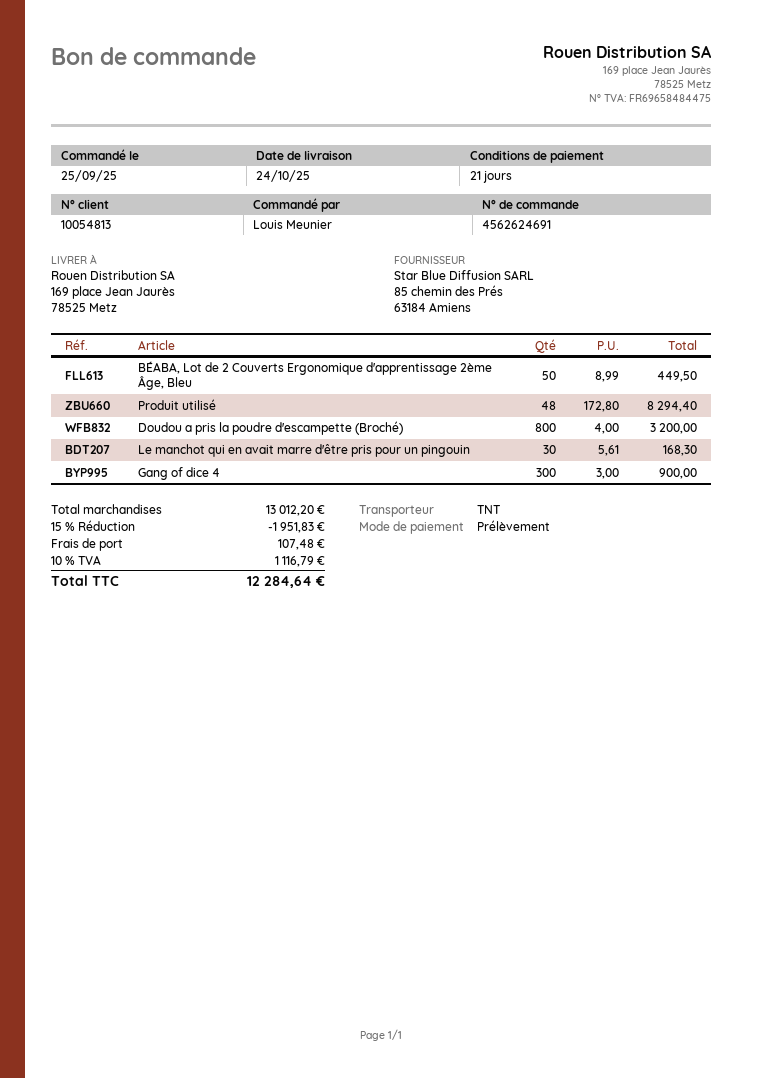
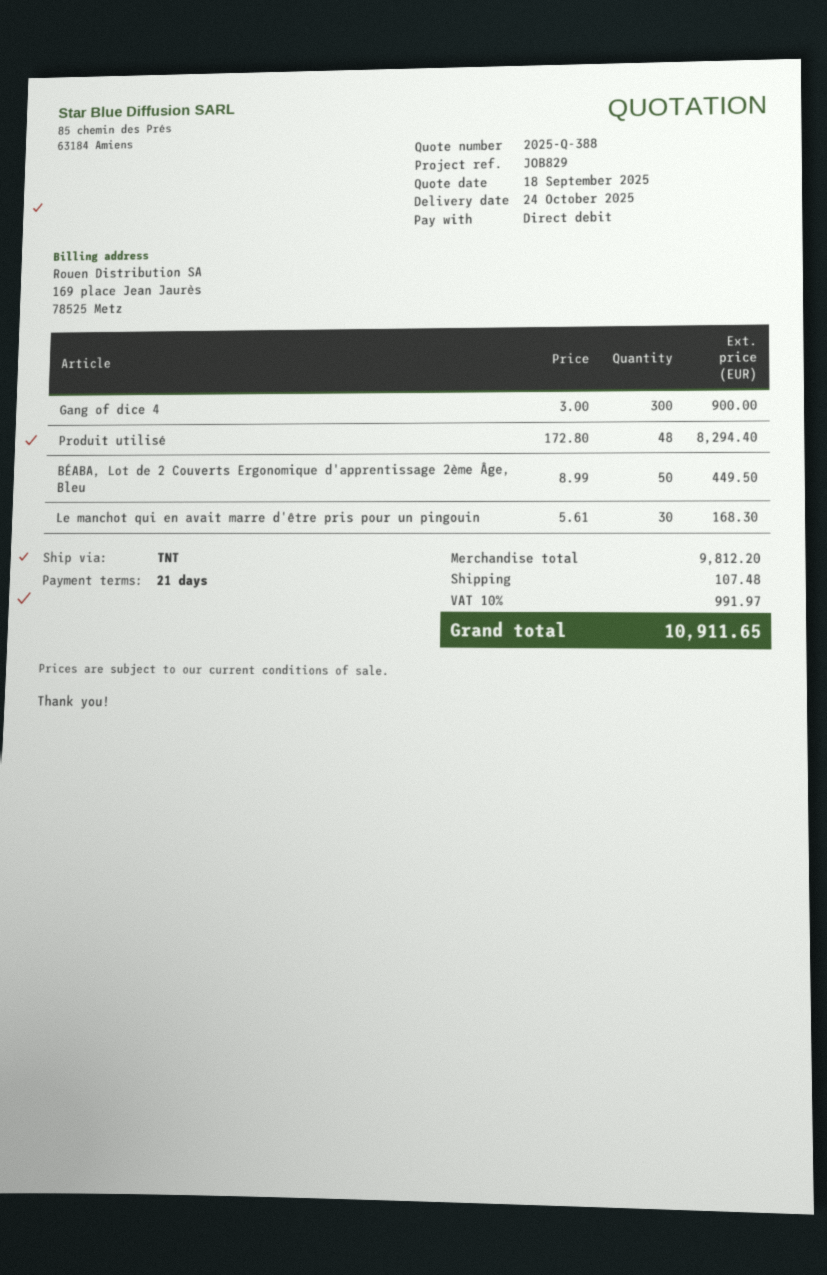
Doudou a pris la poudre d'escampette (Broché): 800 x 4.00 = 3200.00 -> none
subtotal: 13012.20 -> 9812.20
discount: 15% = 1951.83 -> none
tax: 10% = 1116.79 -> 10% = 991.97
total: 12284.64 -> 10911.65

